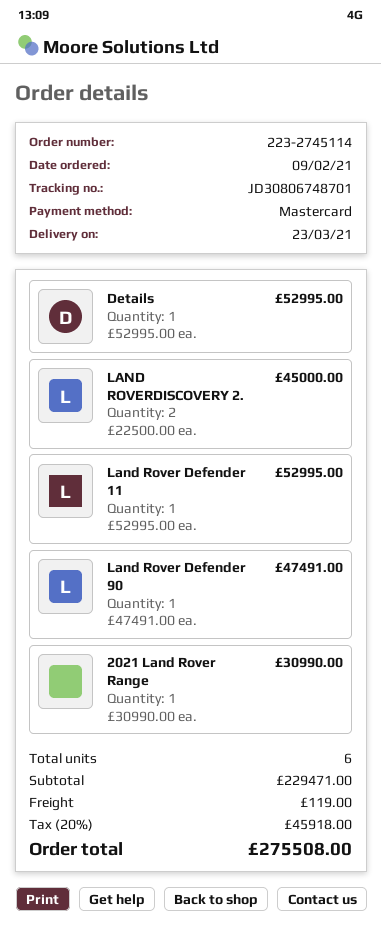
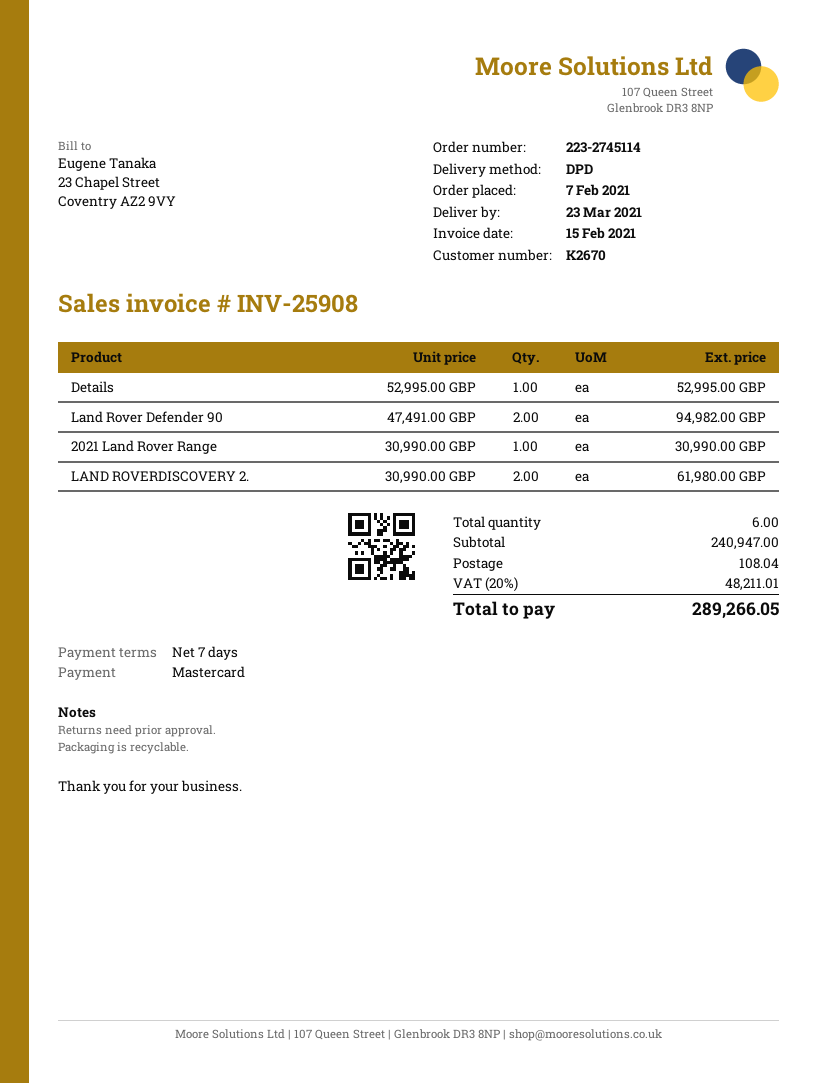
order date: 2021-02-09 -> 2021-02-07
LAND ROVERDISCOVERY 2.: 2 x 22500.00 = 45000.00 -> 2 x 30990.00 = 61980.00
Land Rover Defender 11: 1 x 52995.00 = 52995.00 -> none
Land Rover Defender 90: 1 x 47491.00 = 47491.00 -> 2 x 47491.00 = 94982.00
subtotal: 229471.00 -> 240947.00
shipping: 119.00 -> 108.04
tax: 20% = 45918.00 -> 20% = 48211.01
total: 275508.00 -> 289266.05

